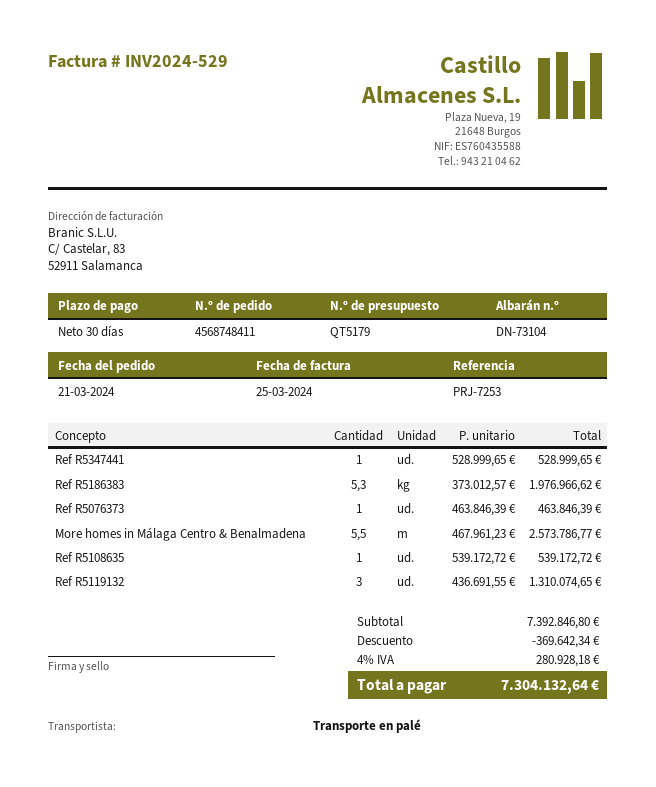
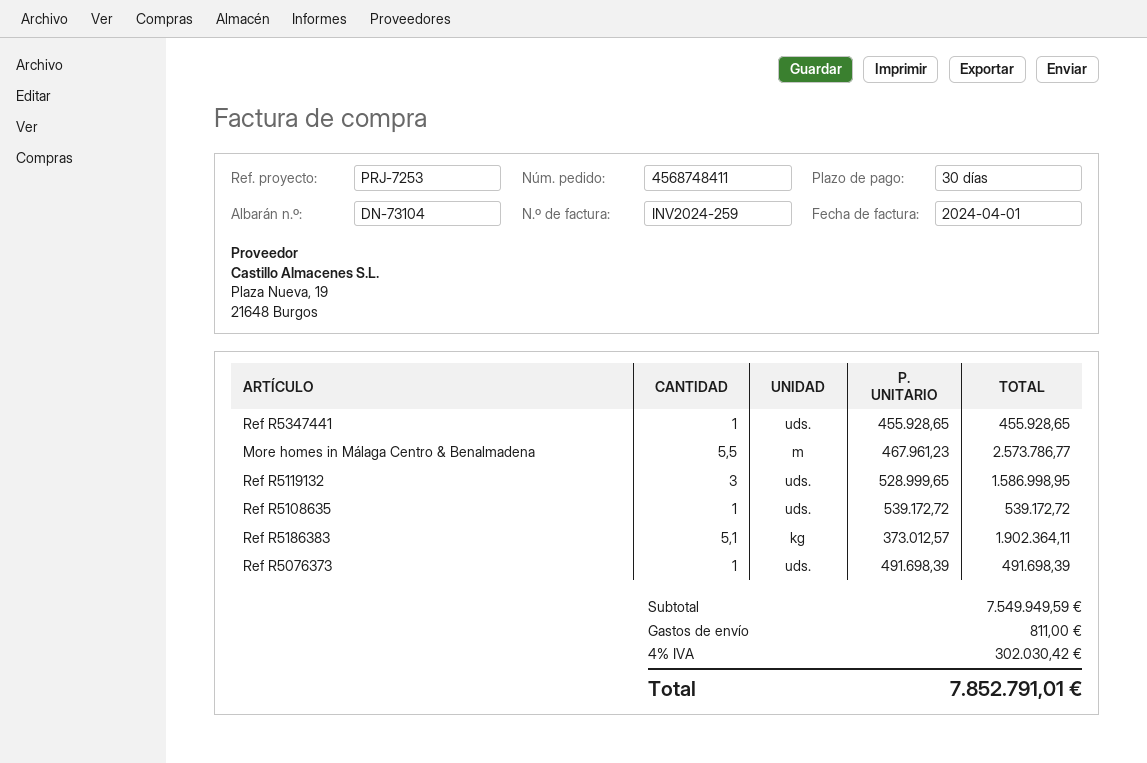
invoice number: INV2024-529 -> INV2024-259
invoice date: 2024-03-25 -> 2024-04-01
Ref R5347441: 1 x 528999.65 = 528999.65 -> 1 x 455928.65 = 455928.65
Ref R5186383: 5.3 x 373012.57 = 1976966.62 -> 5.1 x 373012.57 = 1902364.11
Ref R5076373: 1 x 463846.39 = 463846.39 -> 1 x 491698.39 = 491698.39
Ref R5119132: 3 x 436691.55 = 1310074.65 -> 3 x 528999.65 = 1586998.95
subtotal: 7392846.80 -> 7549949.59
discount: 369642.34 -> none
shipping: none -> 811.00
tax: 4% = 280928.18 -> 4% = 302030.42
total: 7304132.64 -> 7852791.01

